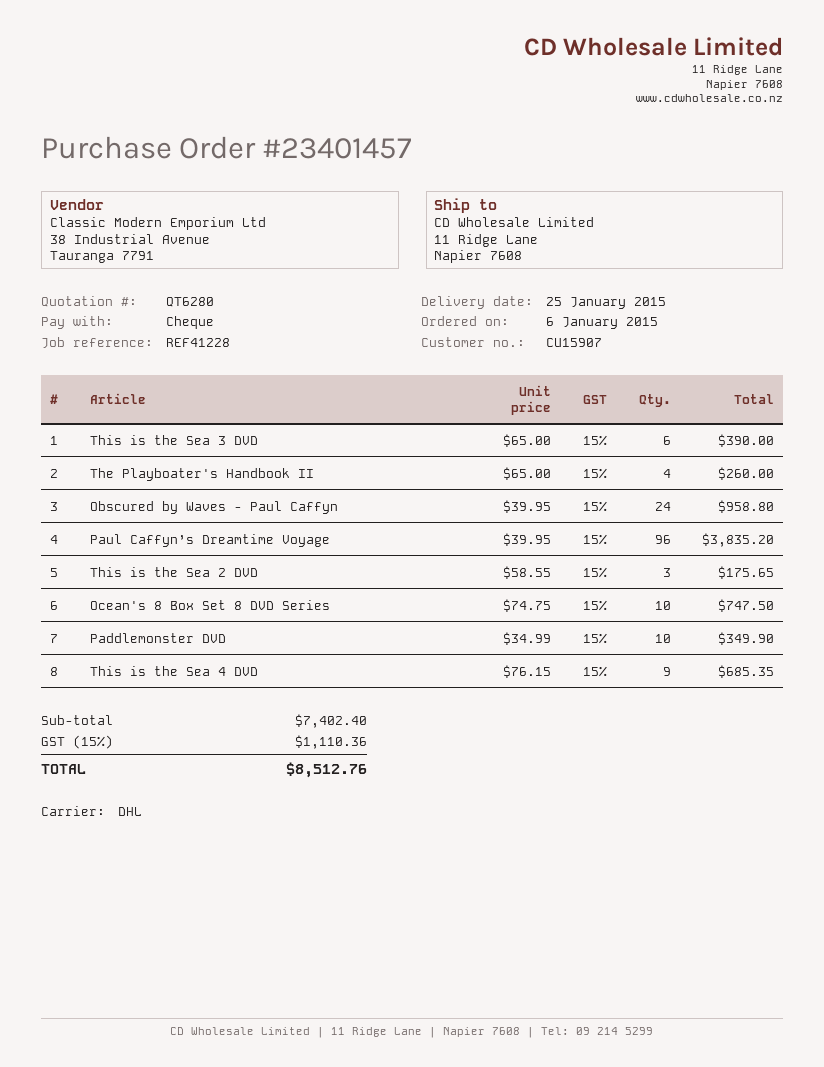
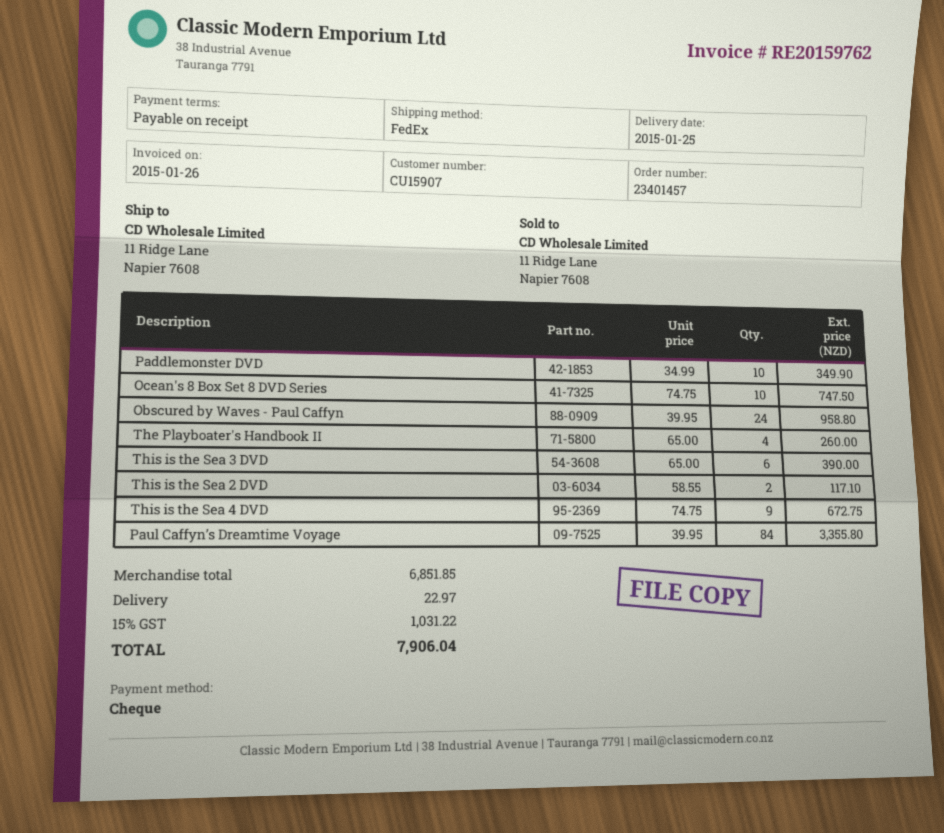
shipping method: DHL -> FedEx
Paul Caffyn’s Dreamtime Voyage: 96 x 39.95 = 3835.20 -> 84 x 39.95 = 3355.80
This is the Sea 2 DVD: 3 x 58.55 = 175.65 -> 2 x 58.55 = 117.10
This is the Sea 4 DVD: 9 x 76.15 = 685.35 -> 9 x 74.75 = 672.75
subtotal: 7402.40 -> 6851.85
shipping: none -> 22.97
tax: 15% = 1110.36 -> 15% = 1031.22
total: 8512.76 -> 7906.04

